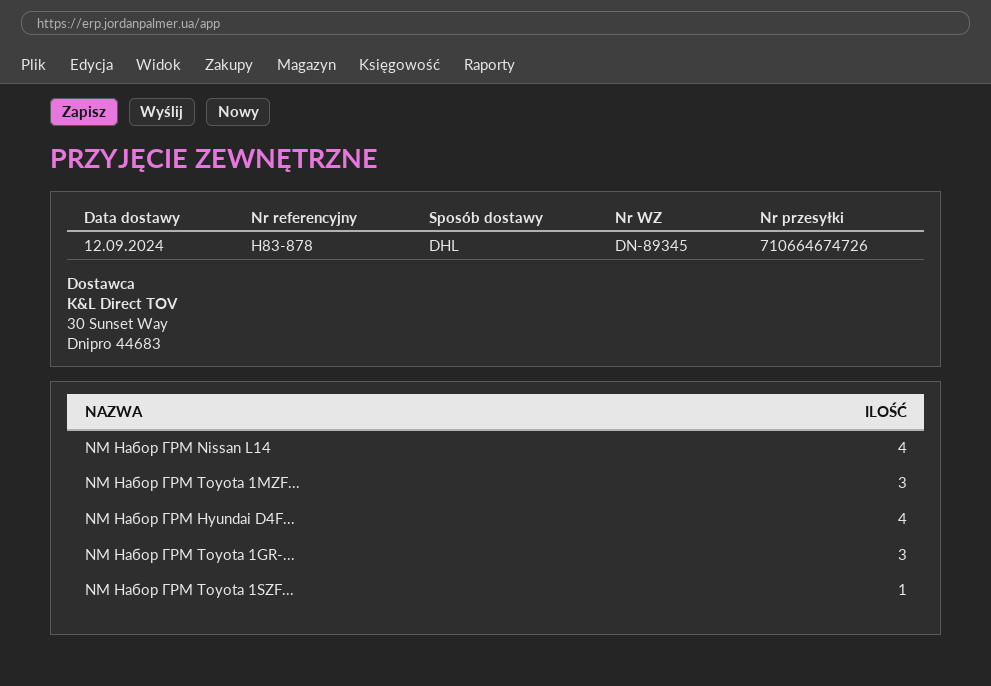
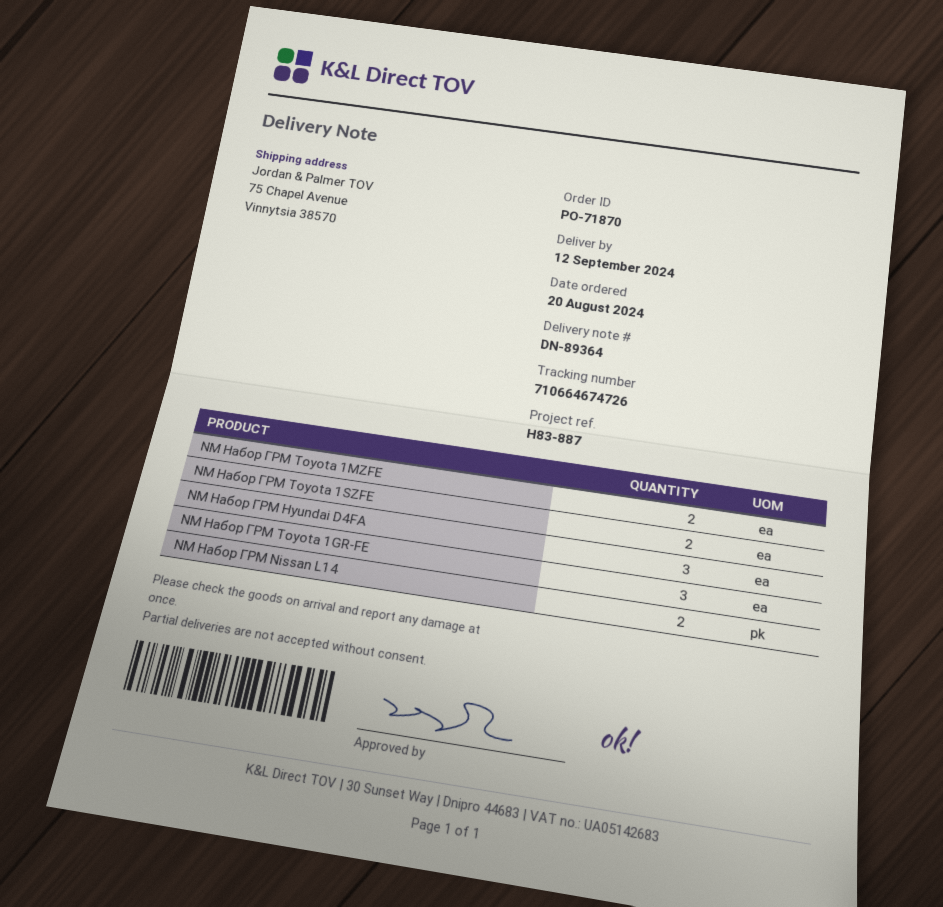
delivery note number: DN-89345 -> DN-89364
reference: H83-878 -> H83-887
NM Набор ГРМ Nissan L14: 4 -> 2
NM Набор ГРМ Toyota 1MZF...: 3 -> 2
NM Набор ГРМ Hyundai D4F...: 4 -> 3
NM Набор ГРМ Toyota 1SZF...: 1 -> 2

